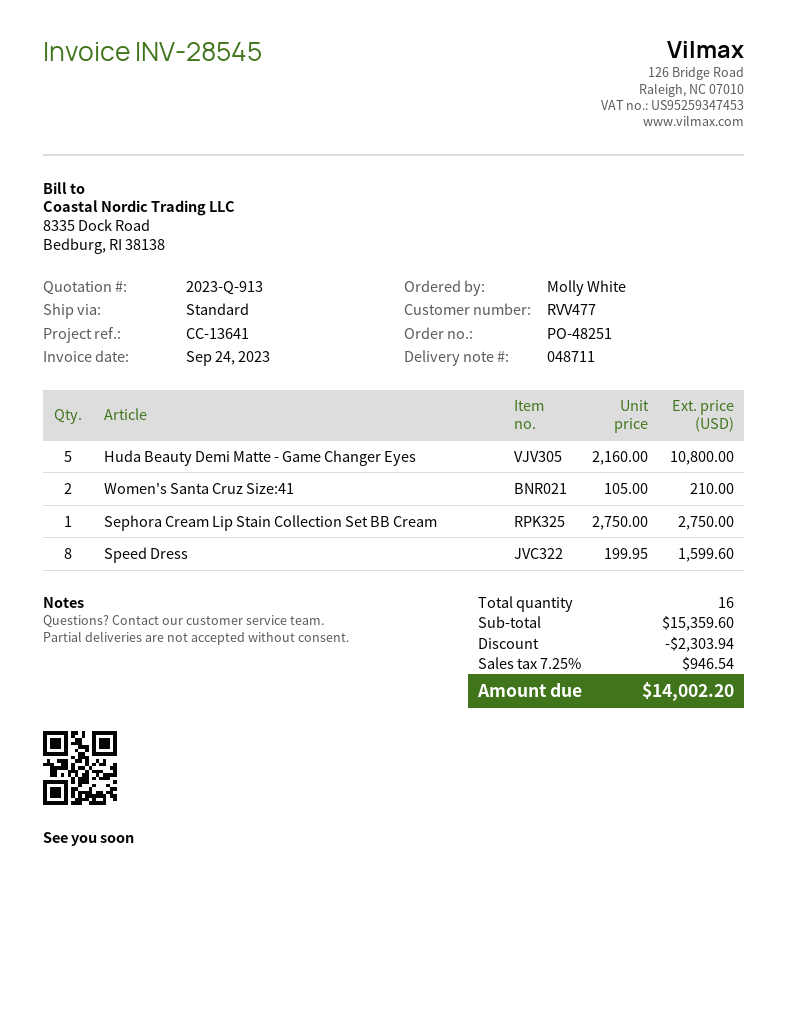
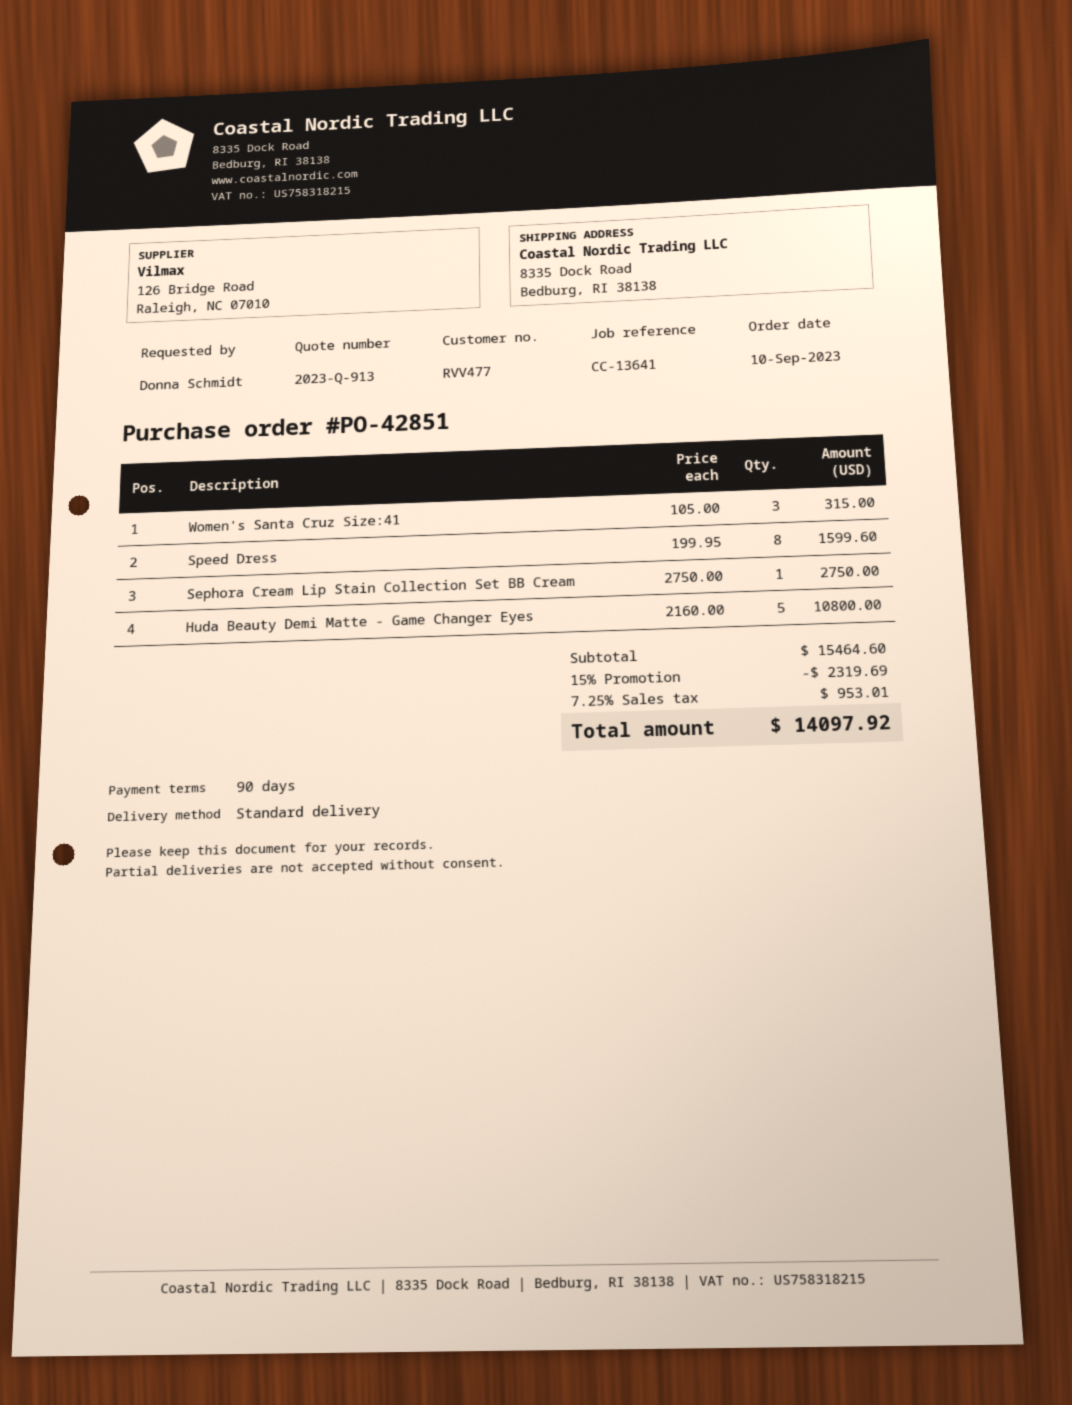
order number: PO-48251 -> PO-42851
ordered by: Molly White -> Donna Schmidt
Women's Santa Cruz Size:41: 2 x 105.00 = 210.00 -> 3 x 105.00 = 315.00
subtotal: 15359.60 -> 15464.60
discount: 2303.94 -> 2319.69
tax: 7.25% = 946.54 -> 7.25% = 953.01
total: 14002.20 -> 14097.92

